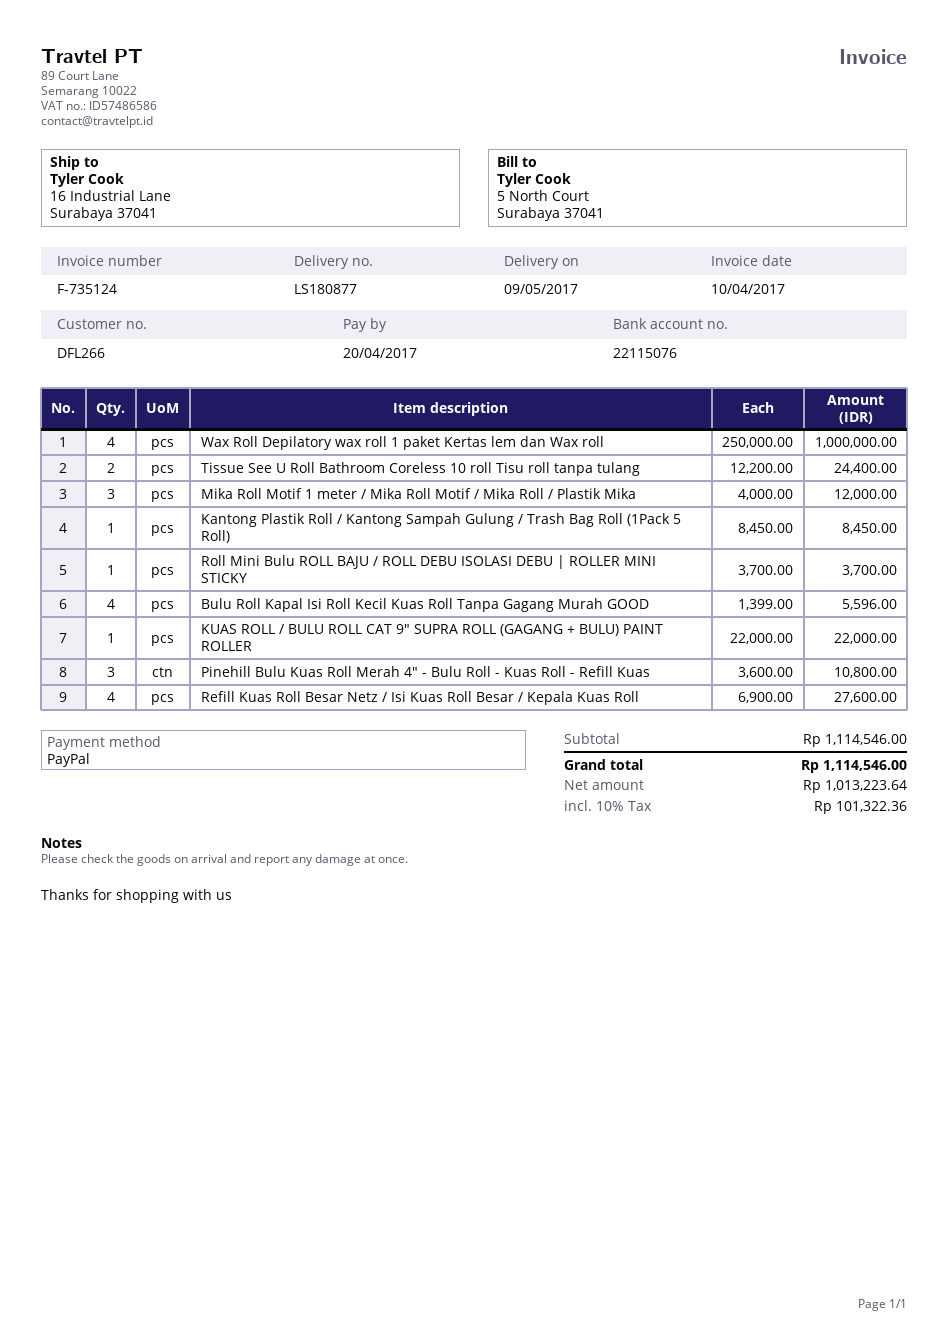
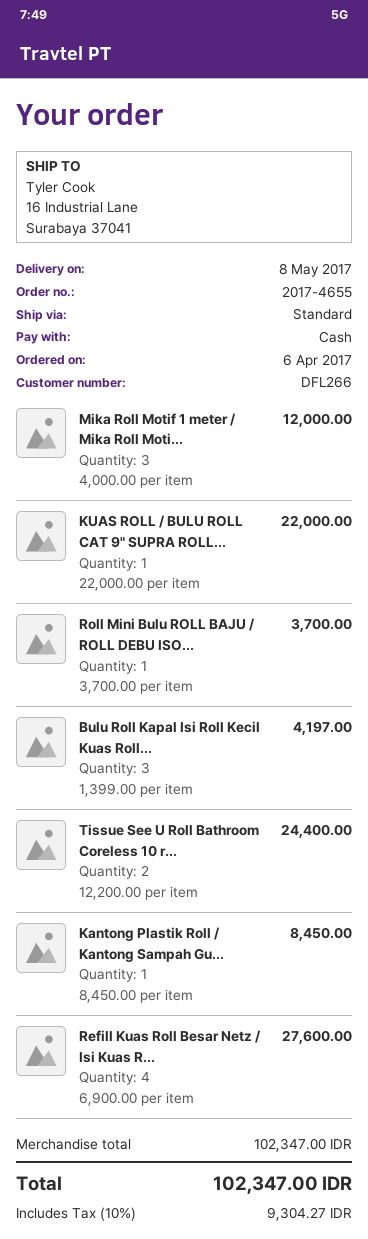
delivery date: 2017-05-09 -> 2017-05-08
payment method: PayPal -> cash
Wax Roll Depilatory wax roll 1 paket Kertas lem dan Wax roll: 4 x 250000.00 = 1000000.00 -> none
Bulu Roll Kapal Isi Roll Kecil Kuas Roll Tanpa Gagang Murah GOOD: 4 x 1399.00 = 5596.00 -> 3 x 1399.00 = 4197.00
Pinehill Bulu Kuas Roll Merah 4" - Bulu Roll - Kuas Roll - Refill Kuas: 3 x 3600.00 = 10800.00 -> none
subtotal: 1114546.00 -> 102347.00
tax: 10% = 101322.36 -> 10% = 9304.27
total: 1114546.00 -> 102347.00

